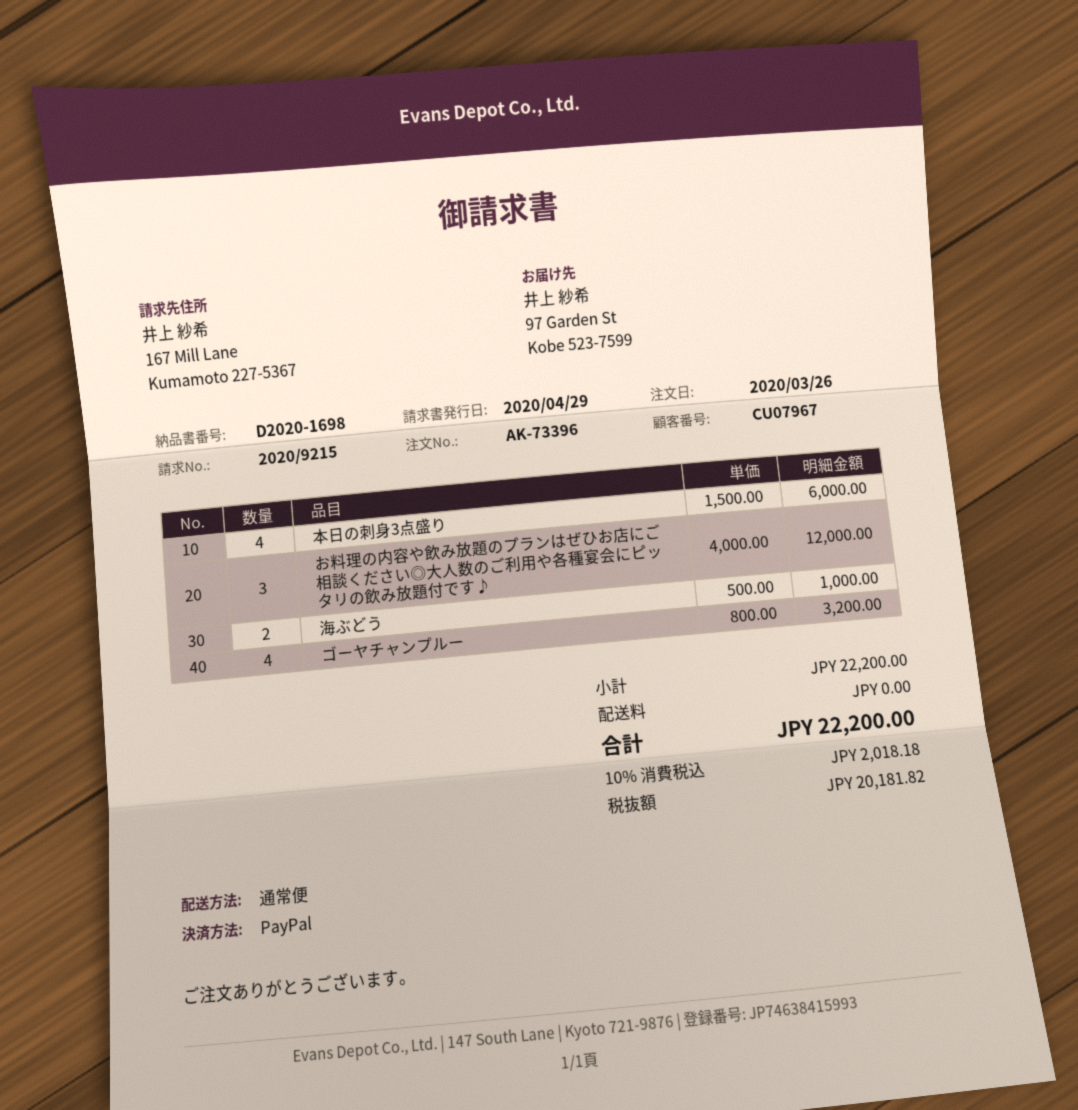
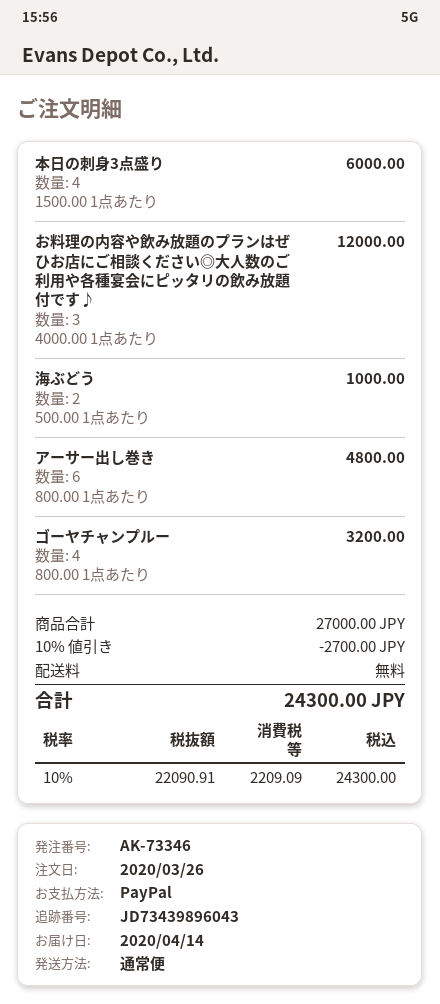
order number: AK-73396 -> AK-73346
アーサー出し巻き: none -> 6 x 800.00 = 4800.00
subtotal: 22200.00 -> 27000.00
discount: none -> 10% = 2700.00
net: 20181.82 -> 22090.91
tax: 10% = 2018.18 -> 10% = 2209.09
total: 22200.00 -> 24300.00

